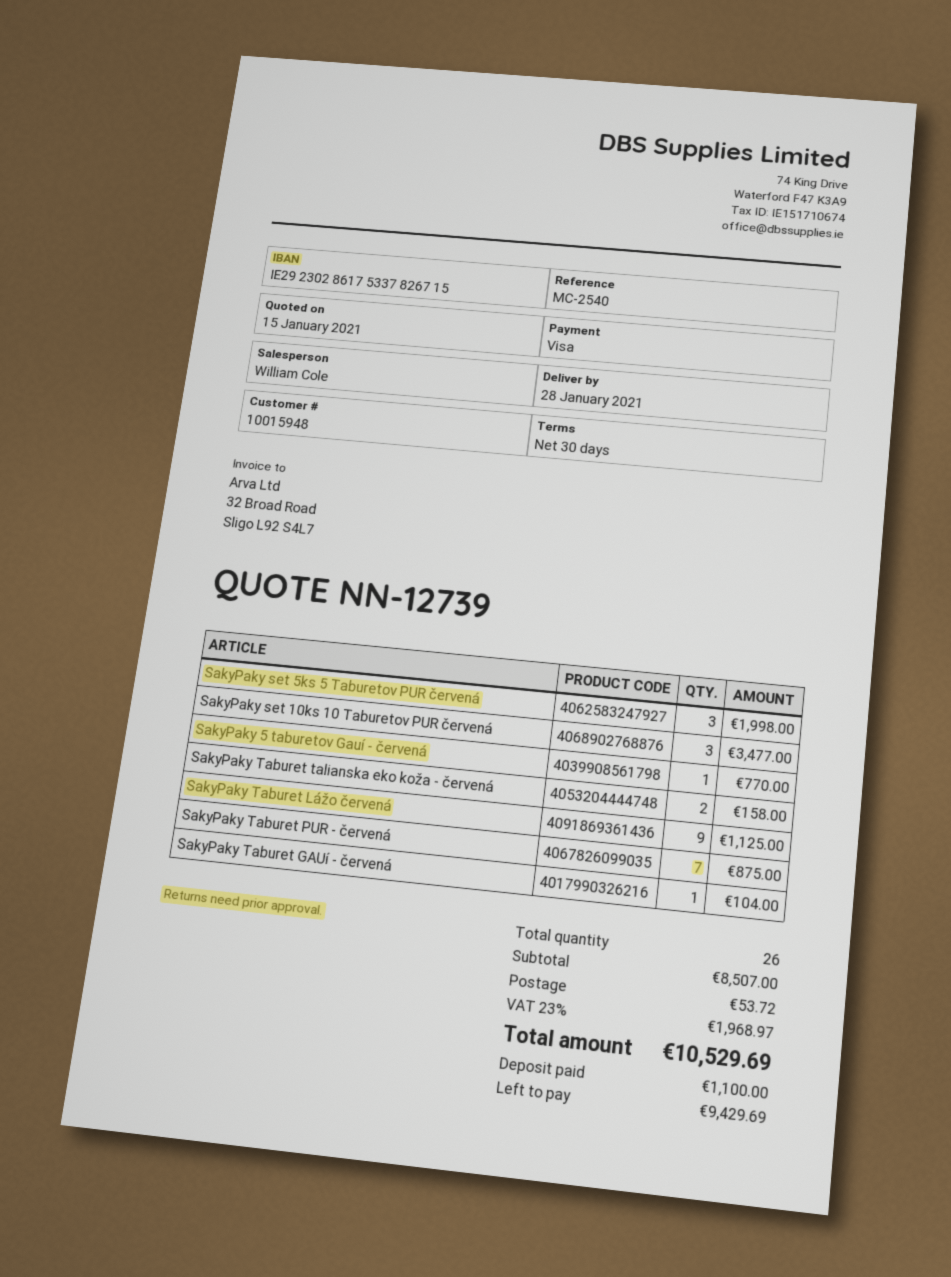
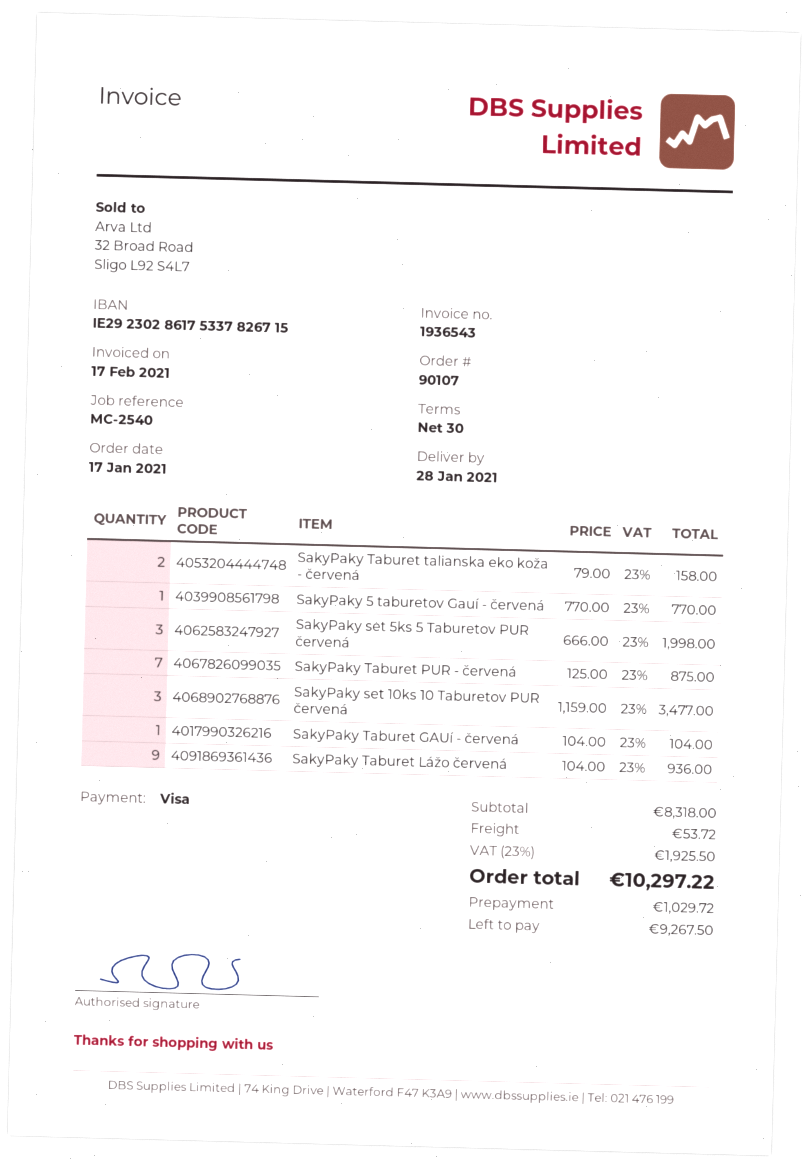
SakyPaky Taburet Lážo červená: 9 for 1125.00 -> 9 for 936.00
subtotal: 8507.00 -> 8318.00
tax: 23% = 1968.97 -> 23% = 1925.50
total: 10529.69 -> 10297.22
deposit: 1100.00 -> 1029.72
balance: 9429.69 -> 9267.50

